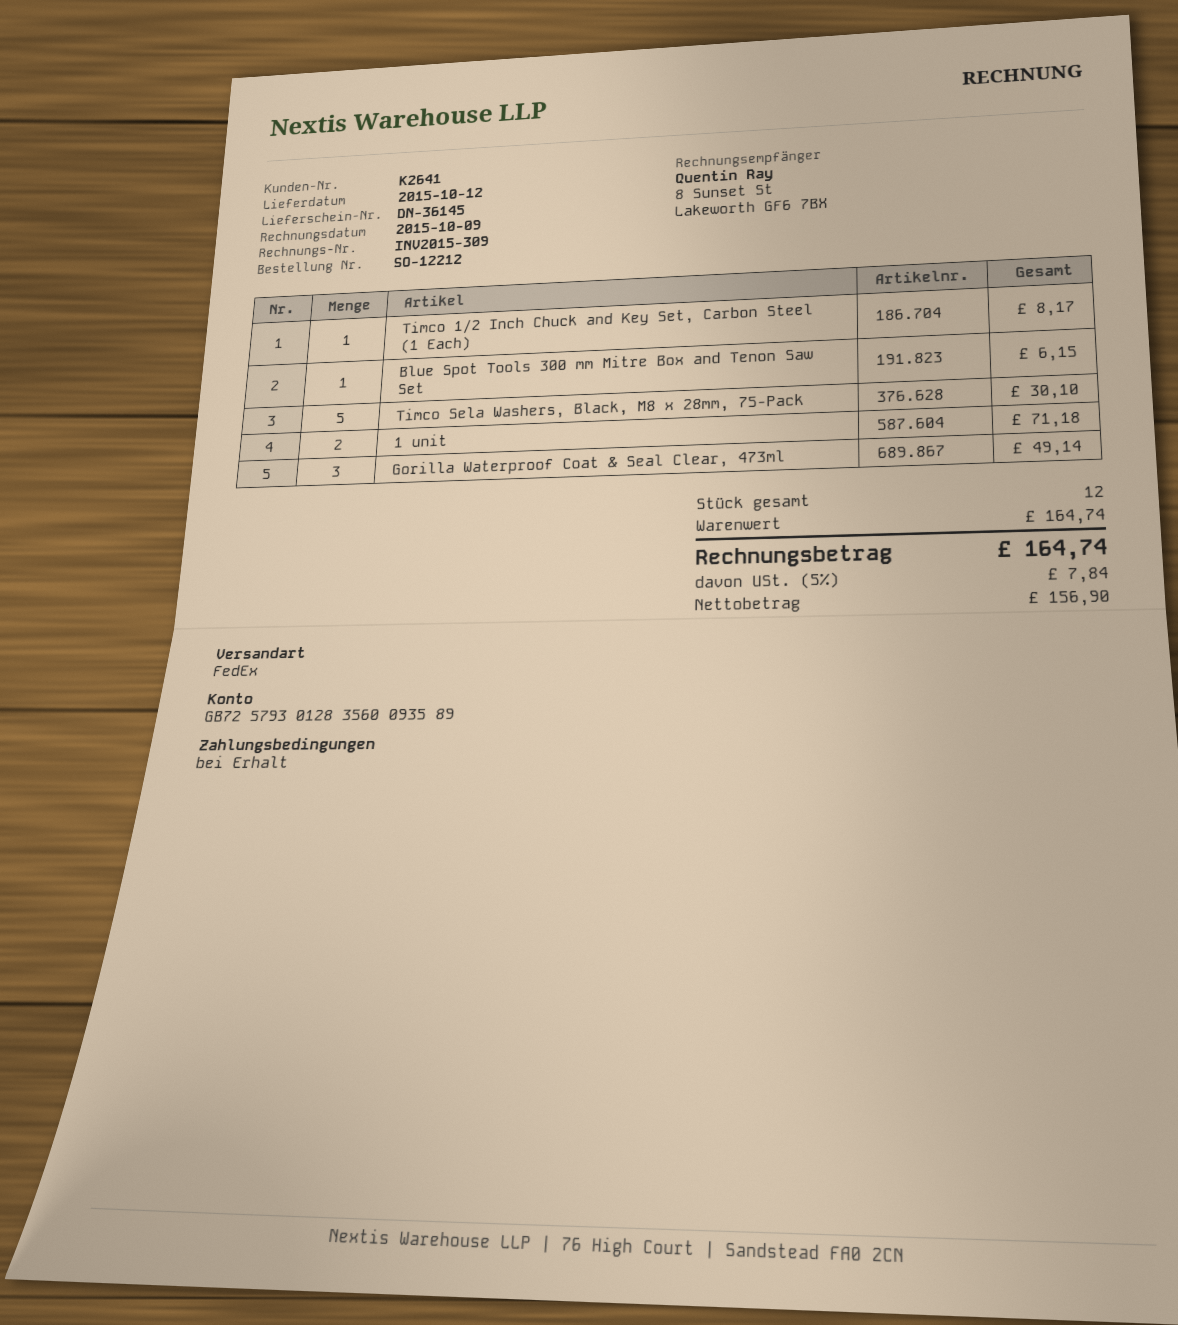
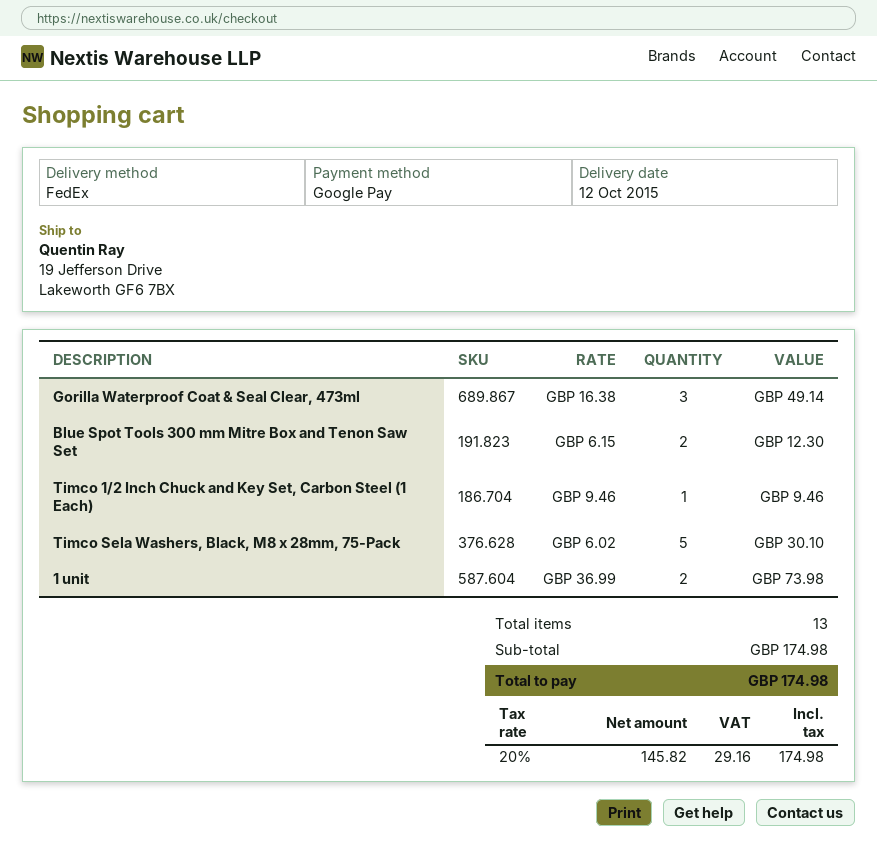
Timco 1/2 Inch Chuck and Key Set, Carbon Steel (1 Each): 1 for 8.17 -> 1 for 9.46
Blue Spot Tools 300 mm Mitre Box and Tenon Saw Set: 1 for 6.15 -> 2 for 12.30
1 unit: 2 for 71.18 -> 2 for 73.98
total quantity: 12 -> 13
subtotal: 164.74 -> 174.98
net: 156.90 -> 145.82
tax: 5% = 7.84 -> 20% = 29.16
total: 164.74 -> 174.98

